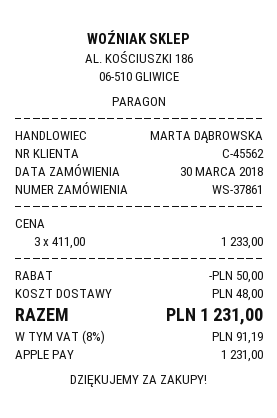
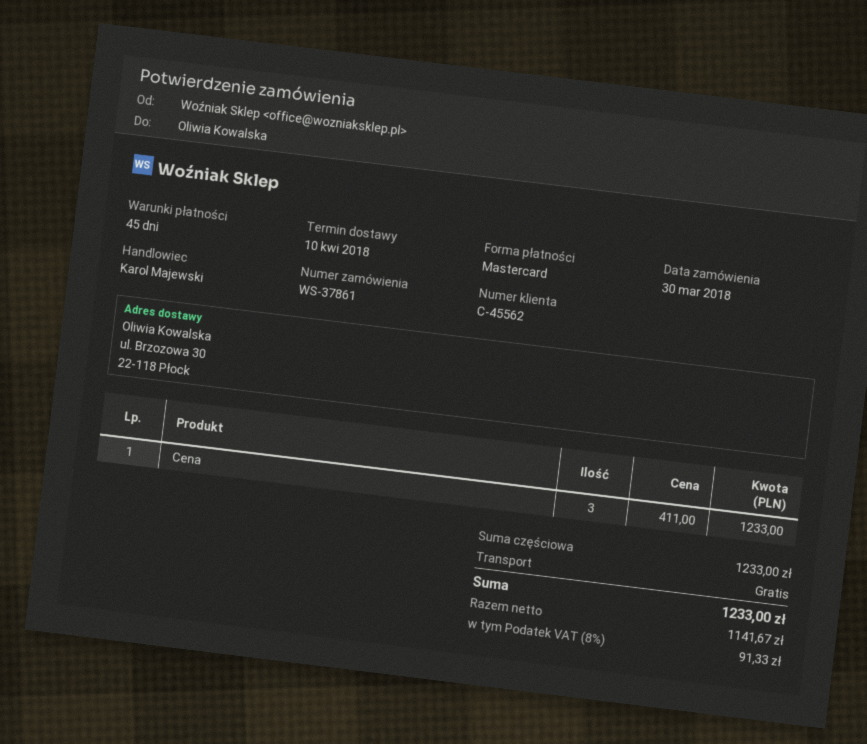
sales rep: MARTA DĄBROWSKA -> Karol Majewski
payment method: Apple Pay -> Mastercard
discount: 50.00 -> none
shipping: 48.00 -> 0.00
tax: 8% = 91.19 -> 8% = 91.33
total: 1231.00 -> 1233.00

